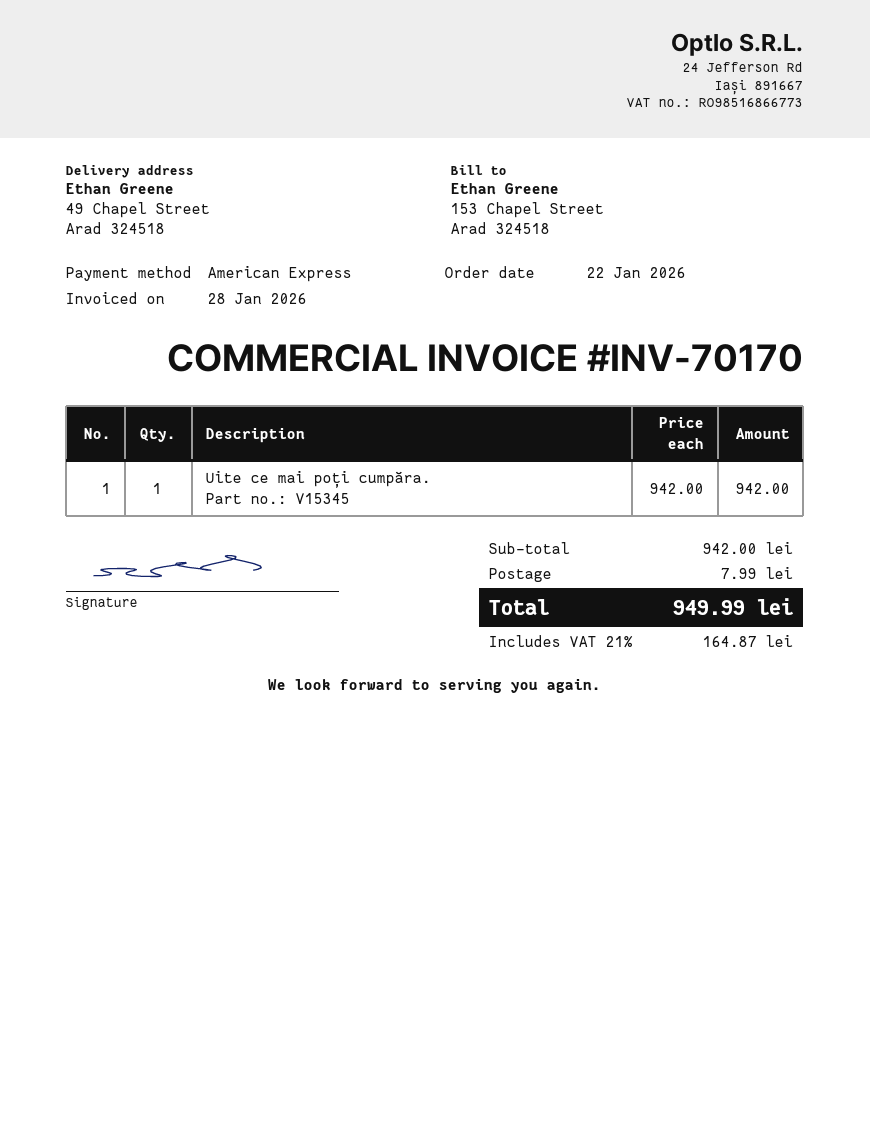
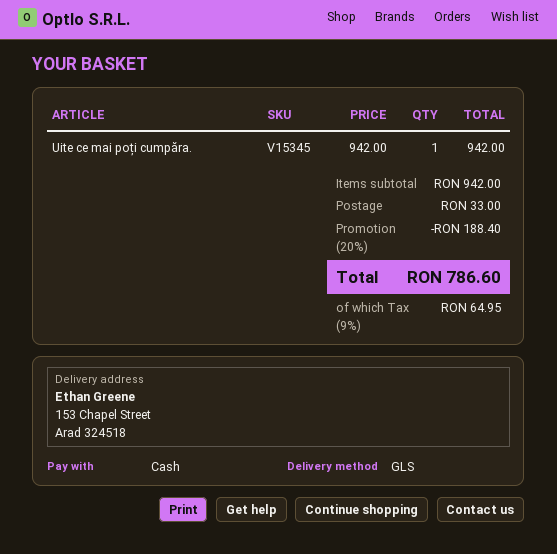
payment method: American Express -> cash
ship to: 49 Chapel Street, Arad 324518 -> 153 Chapel Street, Arad 324518
discount: none -> 20% = 188.40
shipping: 7.99 -> 33.00
tax: 21% = 164.87 -> 9% = 64.95
total: 949.99 -> 786.60

